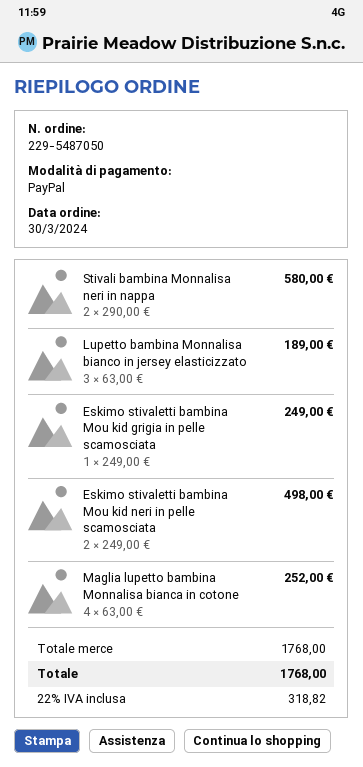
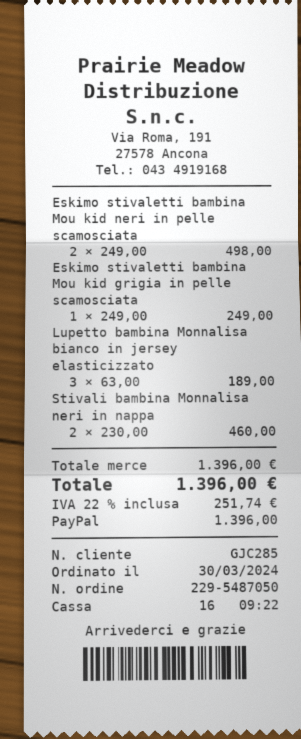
Stivali bambina Monnalisa neri in nappa: 2 x 290.00 = 580.00 -> 2 x 230.00 = 460.00
Maglia lupetto bambina Monnalisa bianca in cotone: 4 x 63.00 = 252.00 -> none
subtotal: 1768.00 -> 1396.00
tax: 22% = 318.82 -> 22% = 251.74
total: 1768.00 -> 1396.00

